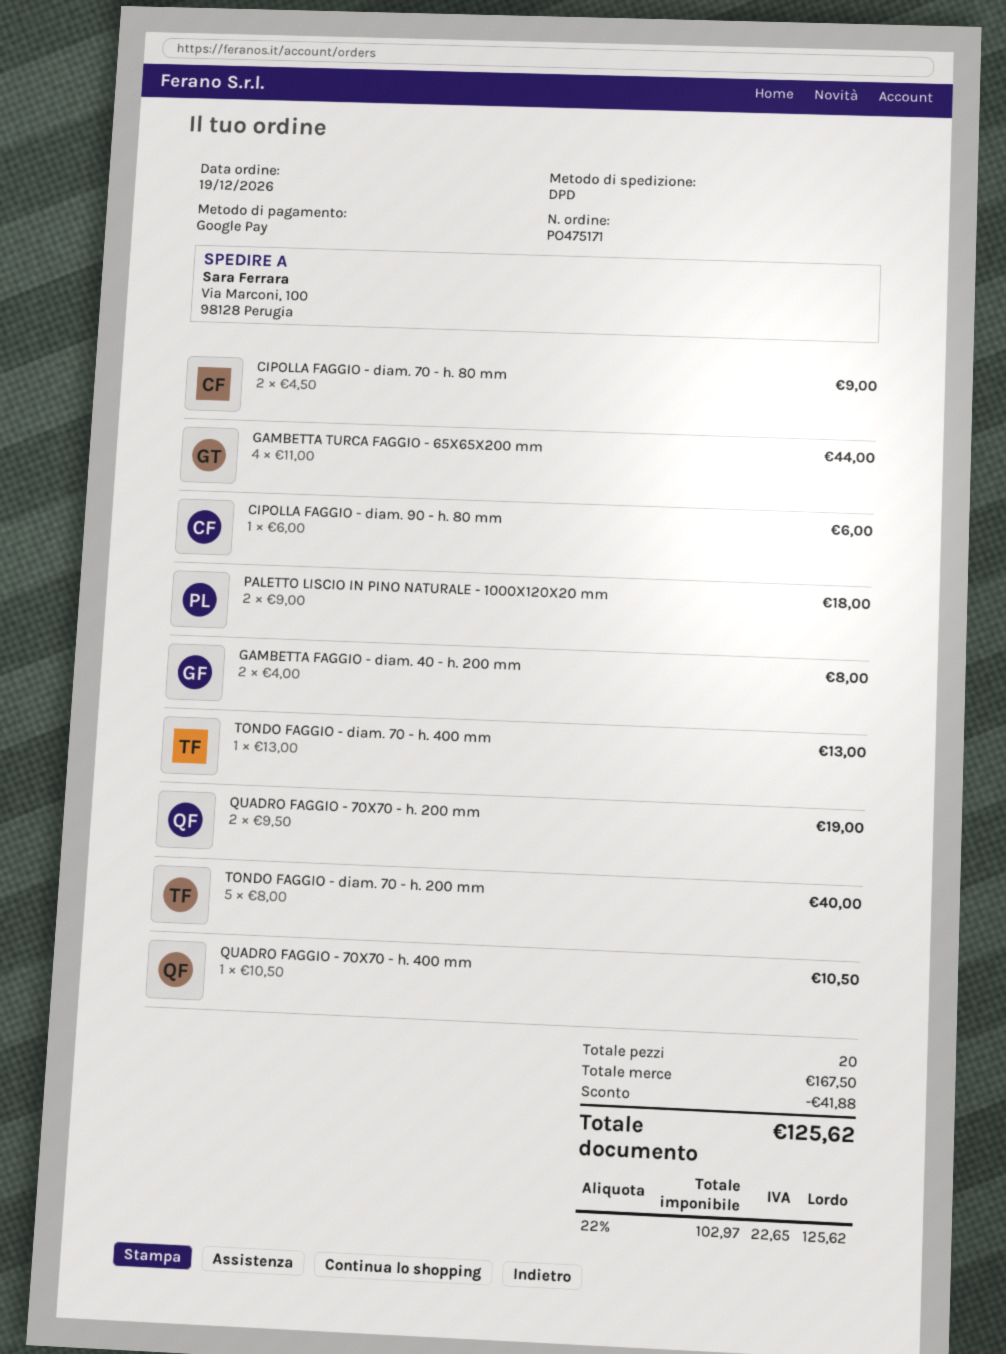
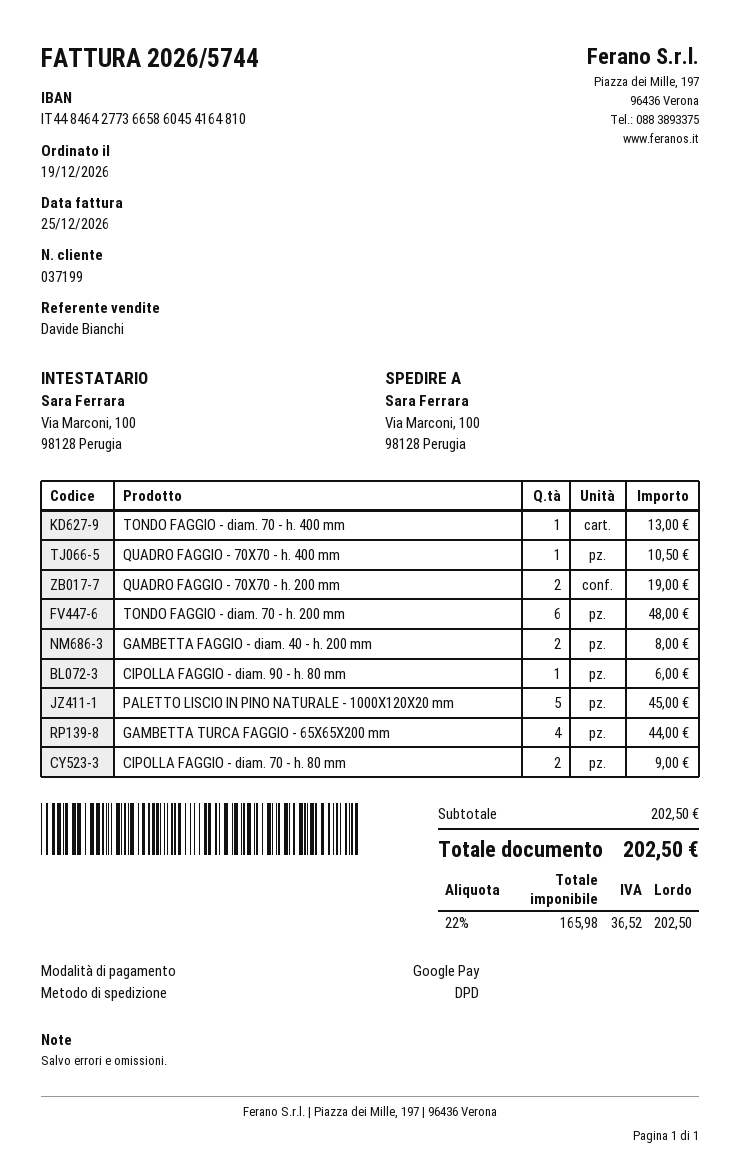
PALETTO LISCIO IN PINO NATURALE - 1000X120X20 mm: 2 for 18.00 -> 5 for 45.00
TONDO FAGGIO - diam. 70 - h. 200 mm: 5 for 40.00 -> 6 for 48.00
subtotal: 167.50 -> 202.50
discount: 41.88 -> none
net: 102.97 -> 165.98
tax: 22% = 22.65 -> 22% = 36.52
total: 125.62 -> 202.50

